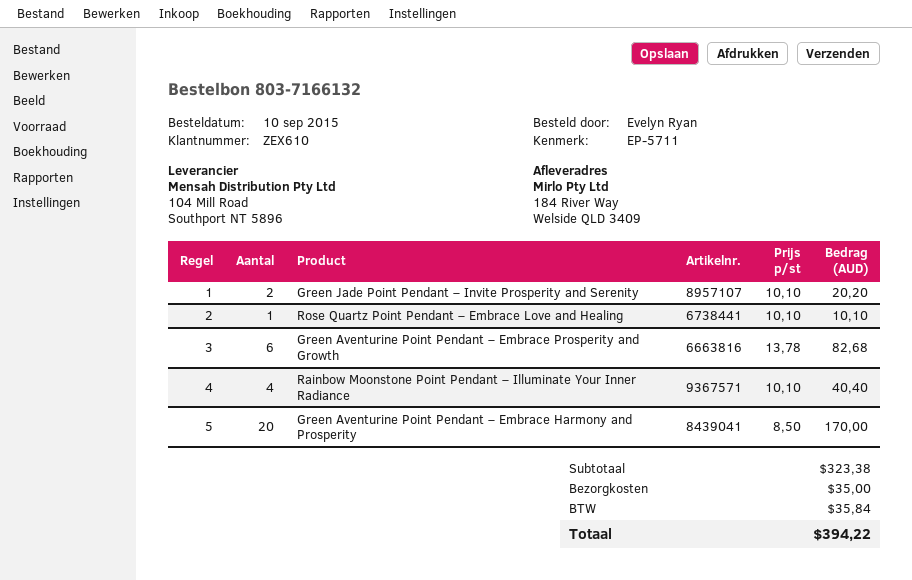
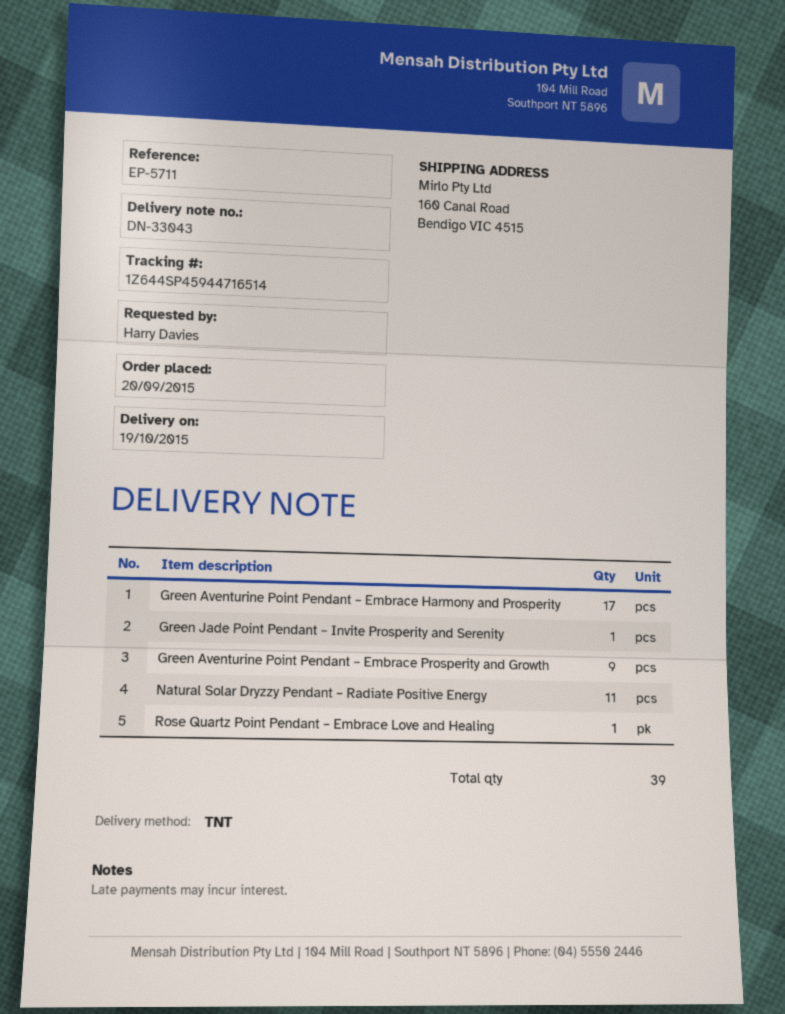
order date: 2015-09-10 -> 2015-09-20
ordered by: Evelyn Ryan -> Harry Davies
ship to: 184 River Way, Welside QLD 3409 -> 160 Canal Road, Bendigo VIC 4515
Green Jade Point Pendant – Invite Prosperity and Serenity: 2 -> 1
Green Aventurine Point Pendant – Embrace Prosperity and Growth: 6 -> 9
Rainbow Moonstone Point Pendant – Illuminate Your Inner Radiance: 4 -> none
Green Aventurine Point Pendant – Embrace Harmony and Prosperity: 20 -> 17
Natural Solar Dryzzy Pendant – Radiate Positive Energy: none -> 11

